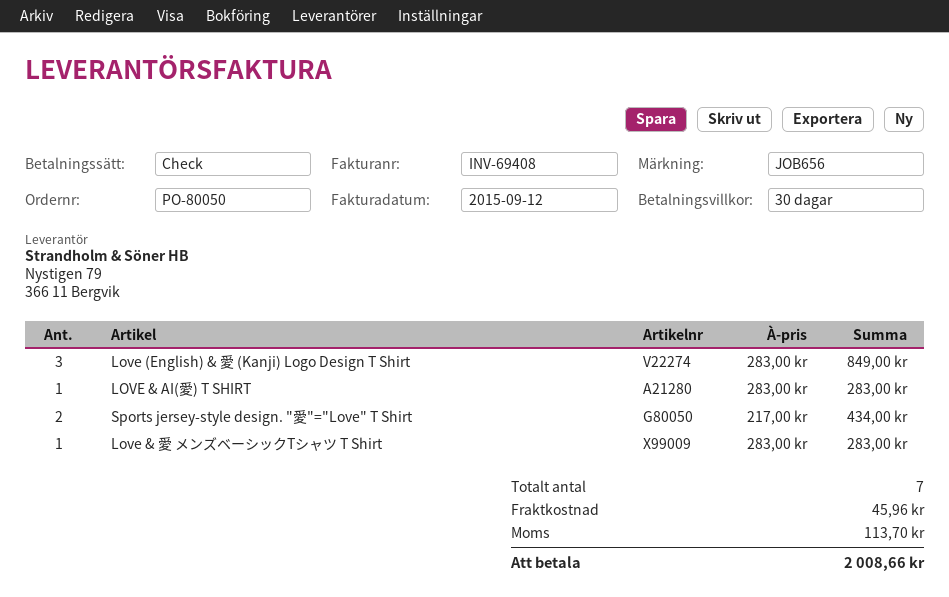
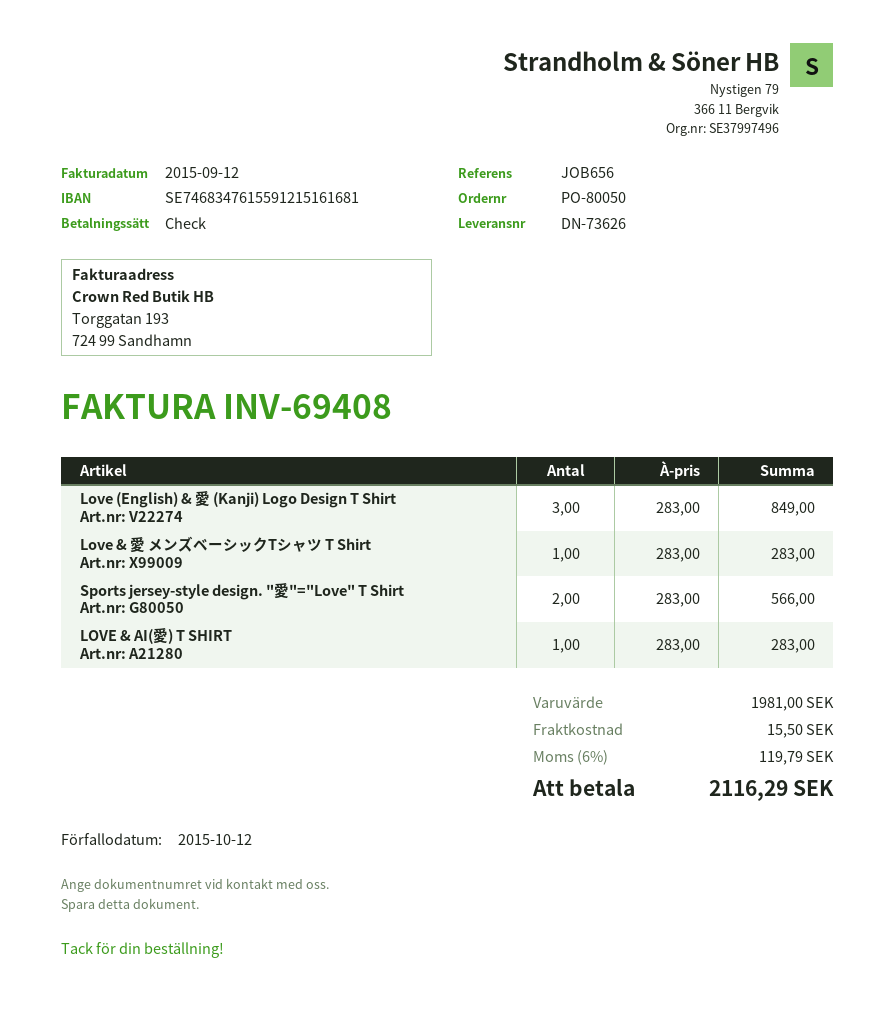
Sports jersey-style design. "愛"="Love" T Shirt: 2 x 217.00 = 434.00 -> 2 x 283.00 = 566.00
shipping: 45.96 -> 15.50
tax: 113.70 -> 119.79
total: 2008.66 -> 2116.29

